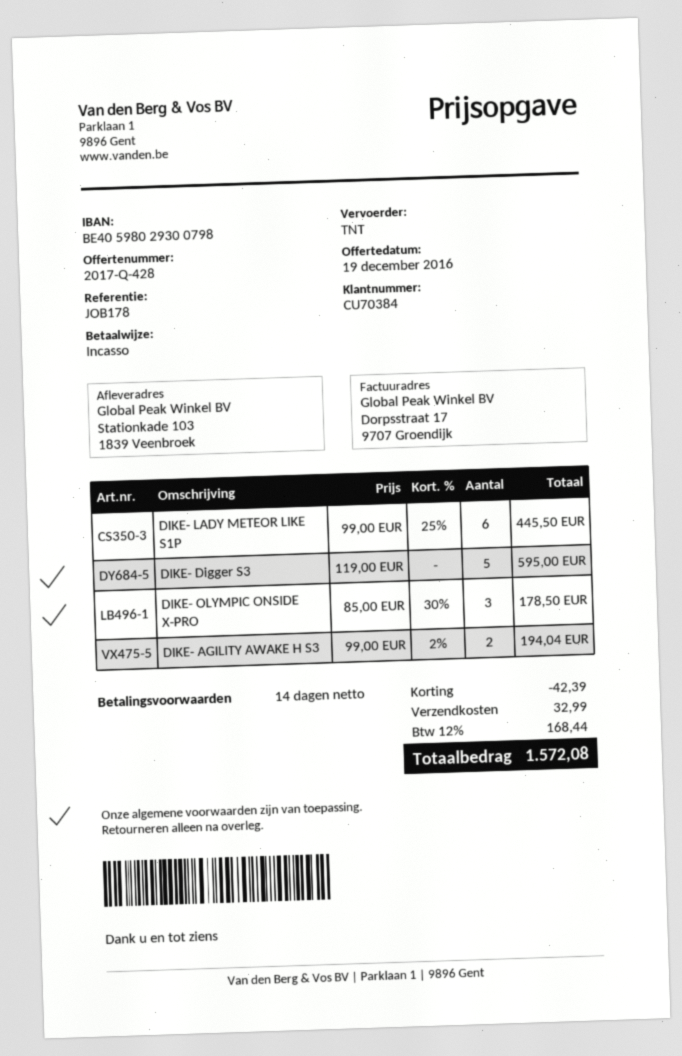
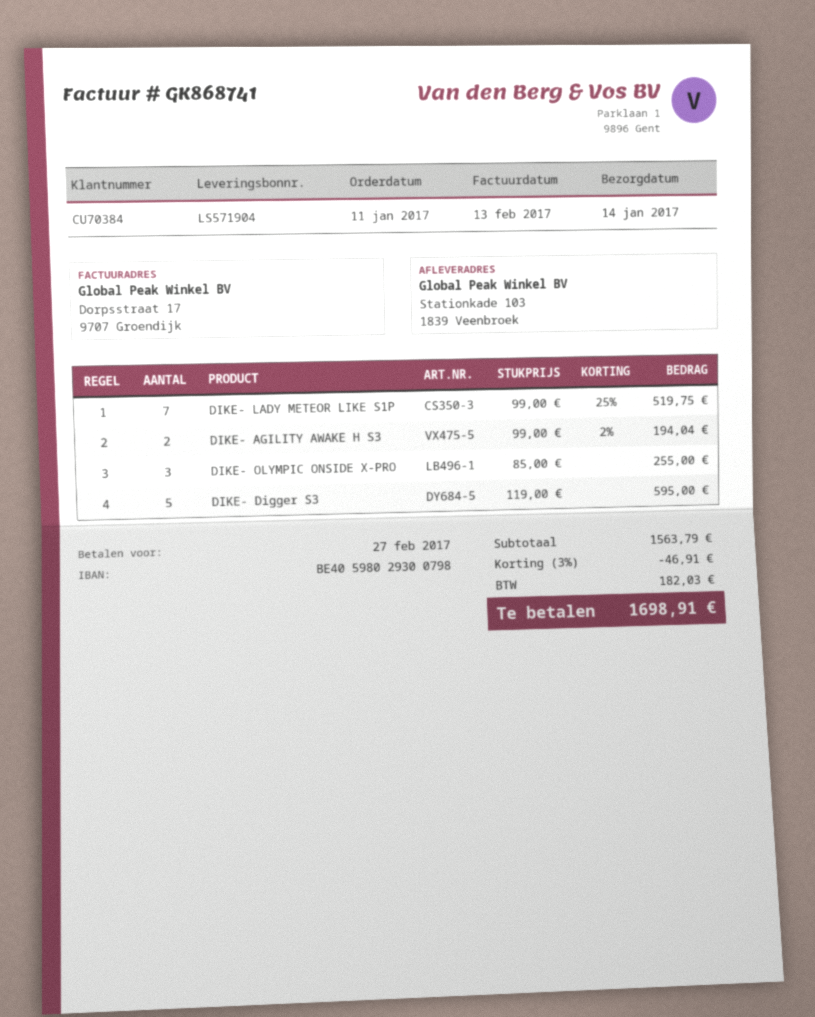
DIKE- LADY METEOR LIKE S1P: 6 x 99.00 - 25% = 445.50 -> 7 x 99.00 - 25% = 519.75
DIKE- OLYMPIC ONSIDE X-PRO: 3 x 85.00 - 30% = 178.50 -> 3 x 85.00 = 255.00
discount: 42.39 -> 46.91
shipping: 32.99 -> none
tax: 168.44 -> 182.03
total: 1572.08 -> 1698.91

